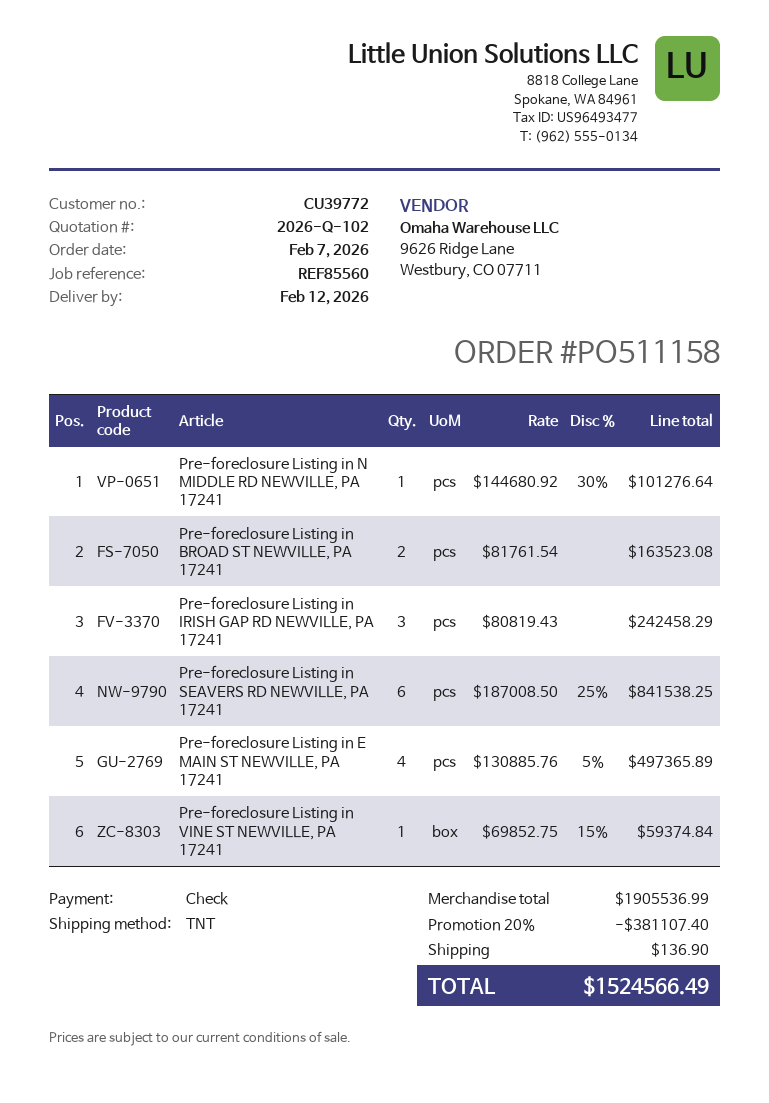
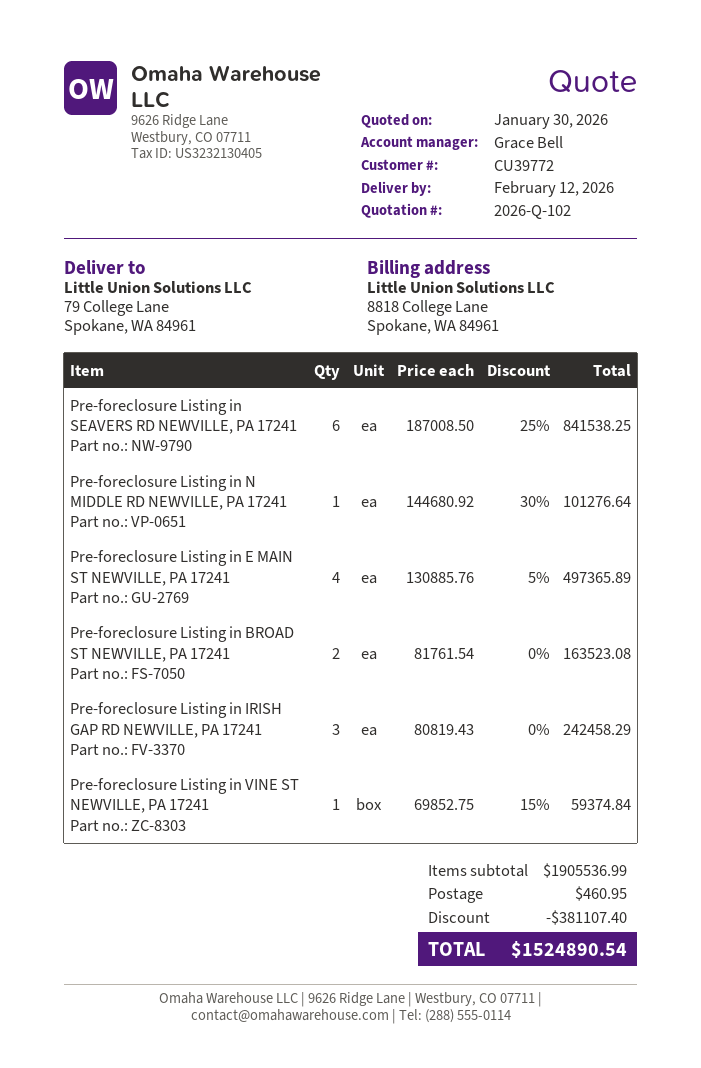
shipping: 136.90 -> 460.95
total: 1524566.49 -> 1524890.54

